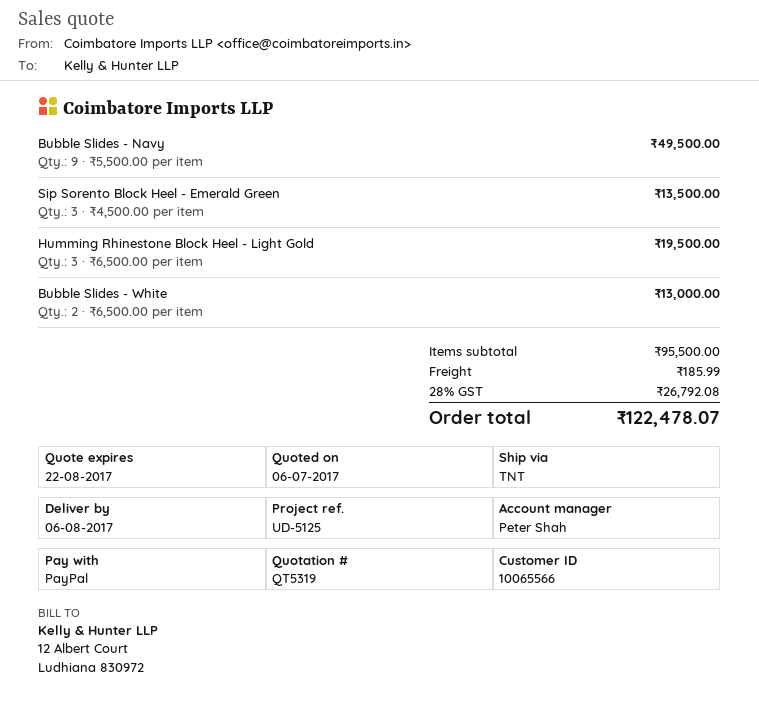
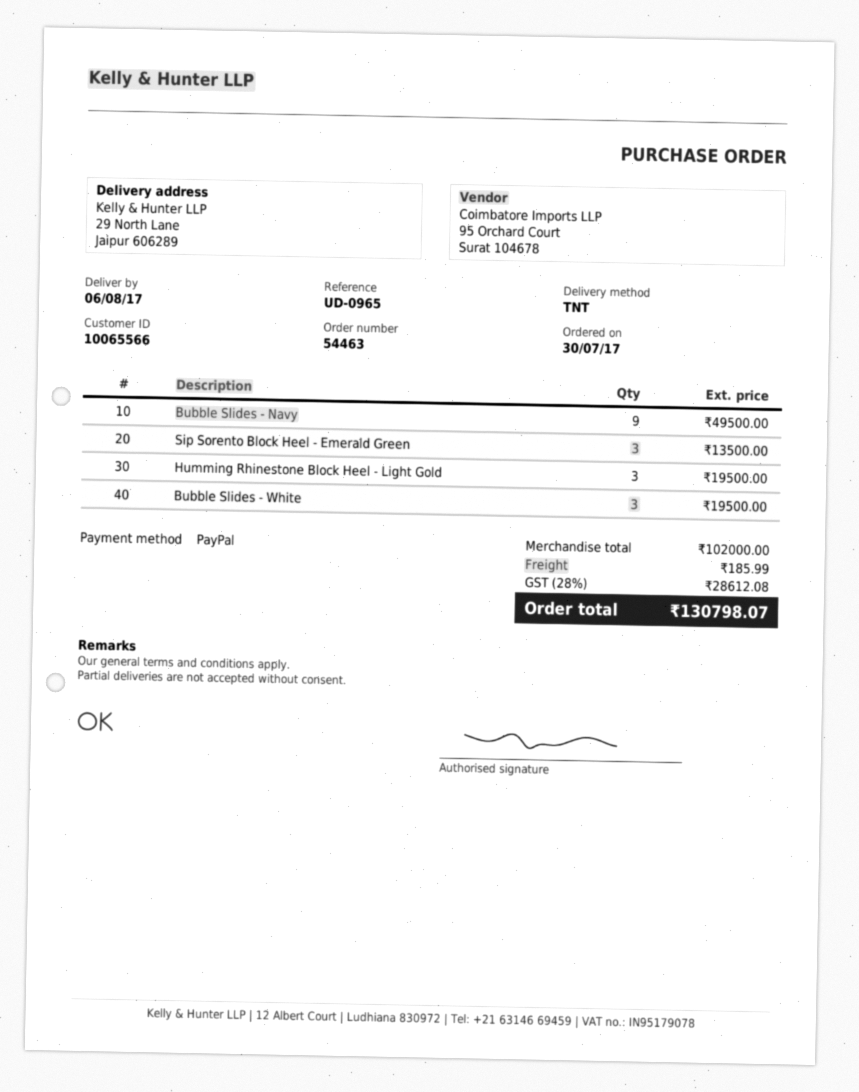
reference: UD-5125 -> UD-0965
Bubble Slides - White: 2 for 13000.00 -> 3 for 19500.00
subtotal: 95500.00 -> 102000.00
tax: 28% = 26792.08 -> 28% = 28612.08
total: 122478.07 -> 130798.07

